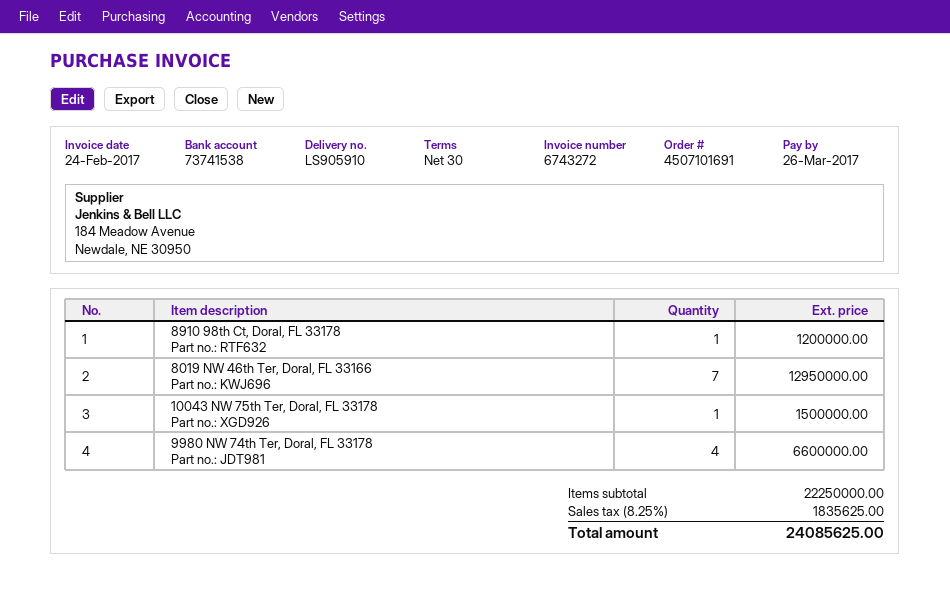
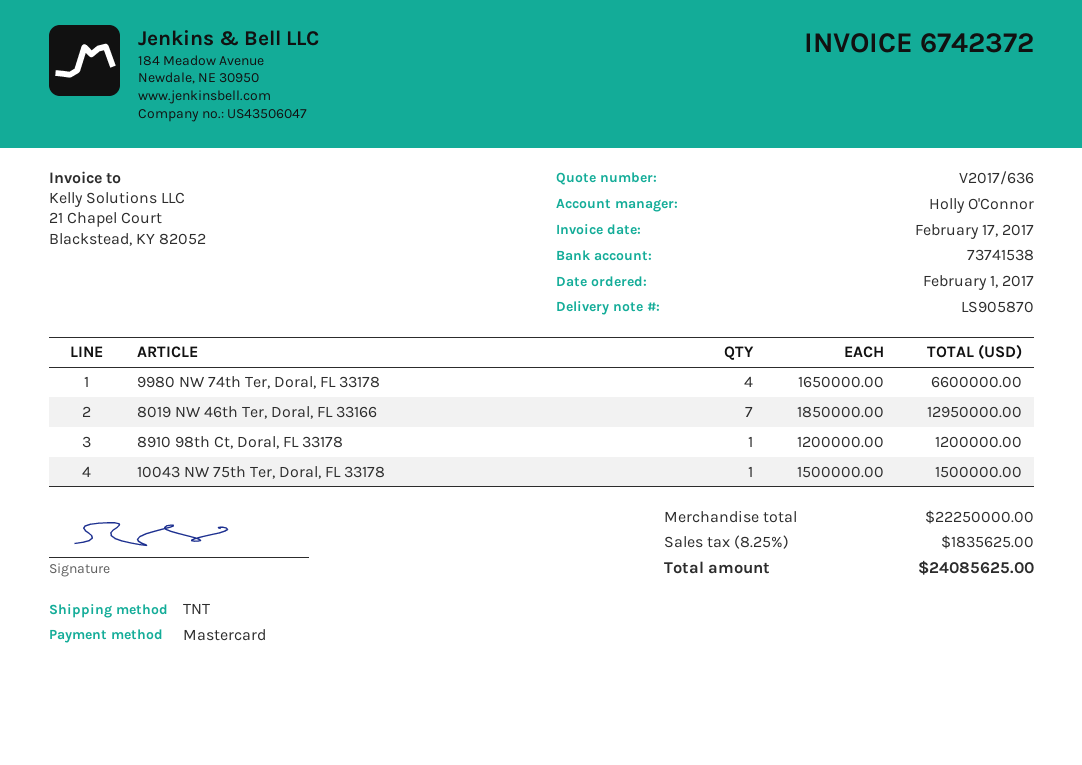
delivery note number: LS905910 -> LS905870
invoice number: 6743272 -> 6742372
invoice date: 2017-02-24 -> 2017-02-17

